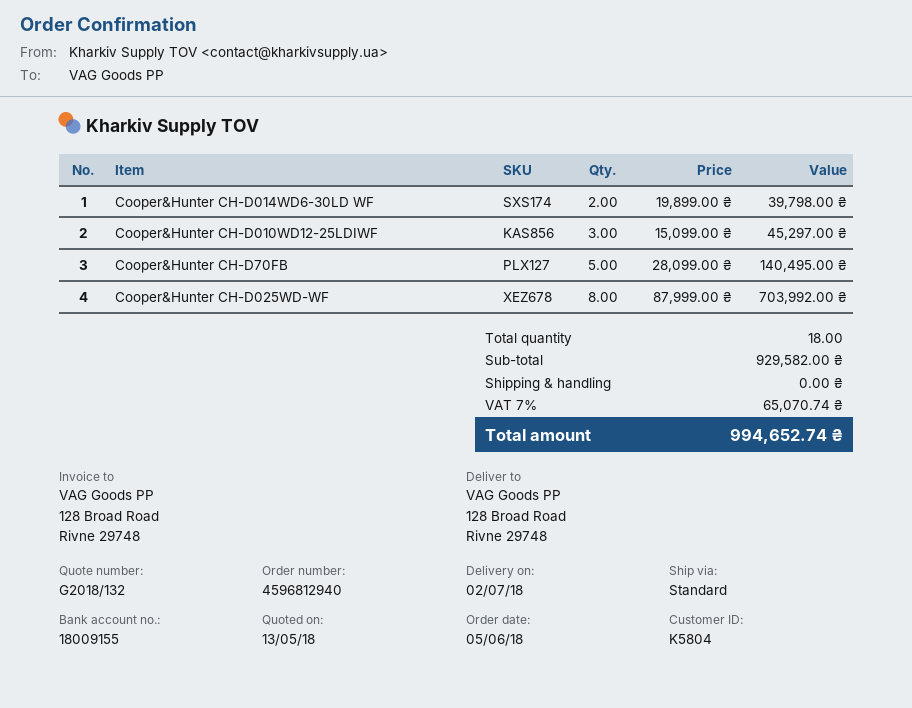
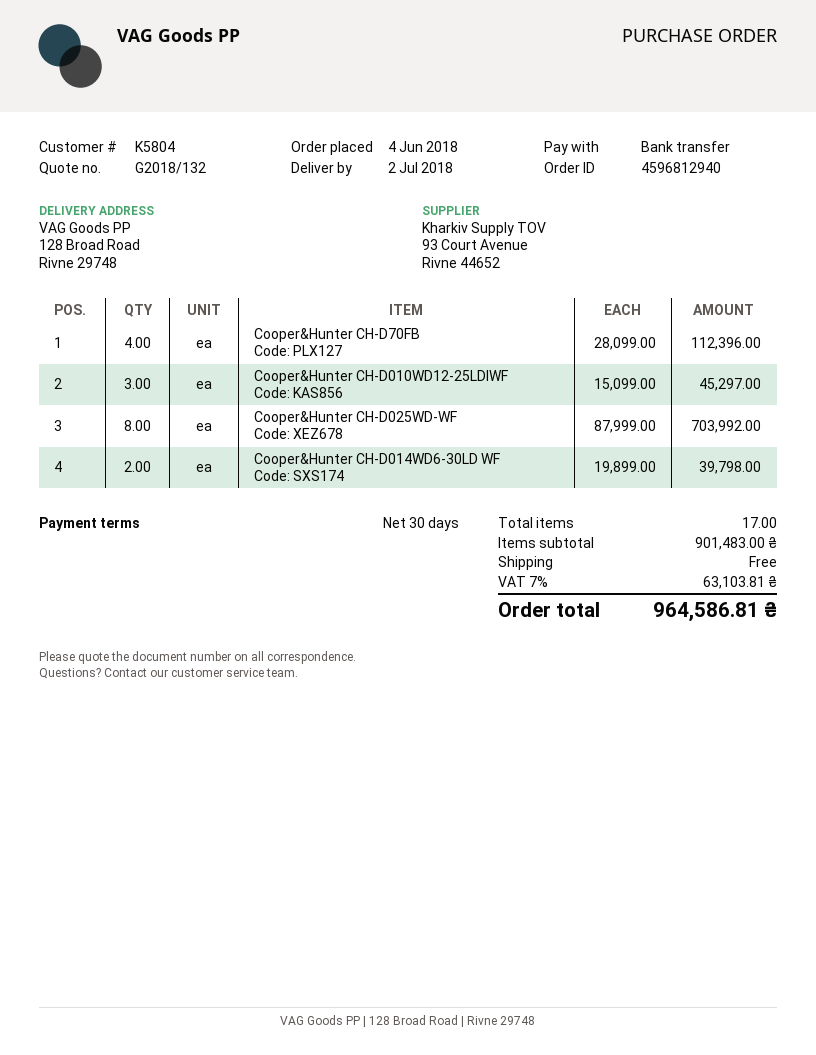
order date: 2018-06-05 -> 2018-06-04
Cooper&Hunter CH-D70FB: 5 x 28099.00 = 140495.00 -> 4 x 28099.00 = 112396.00
total quantity: 18 -> 17
subtotal: 929582.00 -> 901483.00
tax: 7% = 65070.74 -> 7% = 63103.81
total: 994652.74 -> 964586.81

